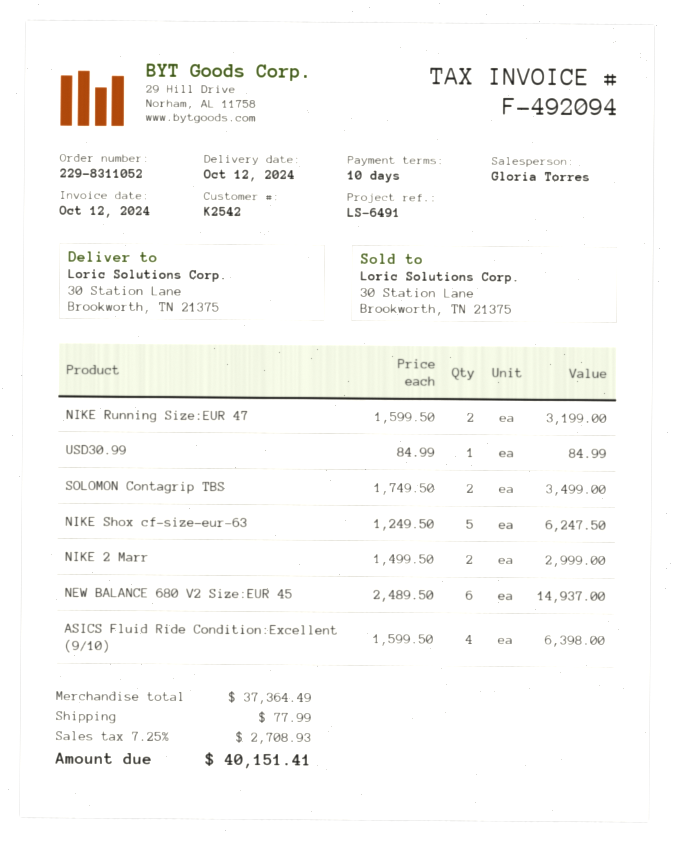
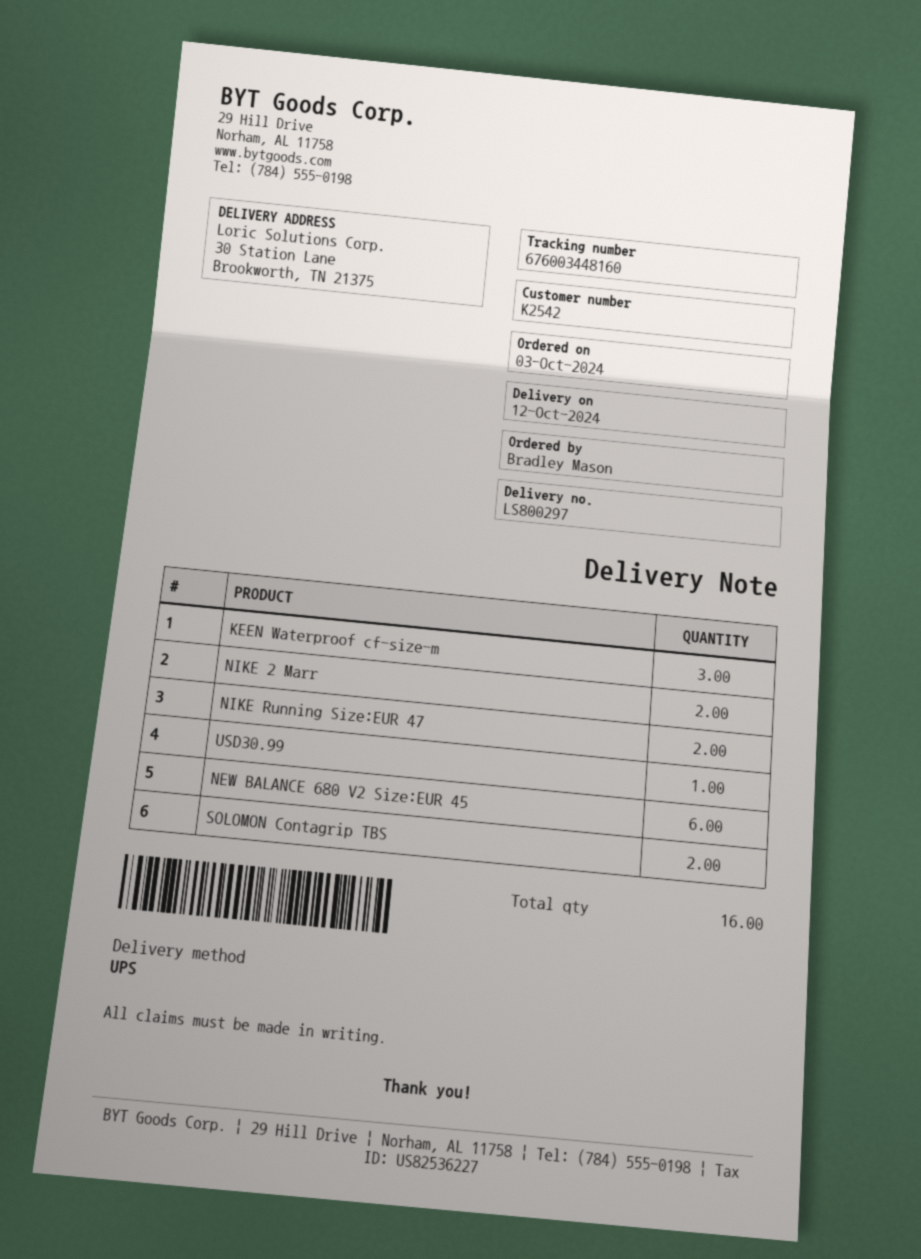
NIKE Shox cf-size-eur-63: 5 -> none
ASICS Fluid Ride Condition:Excellent (9/10): 4 -> none
KEEN Waterproof cf-size-m: none -> 3

